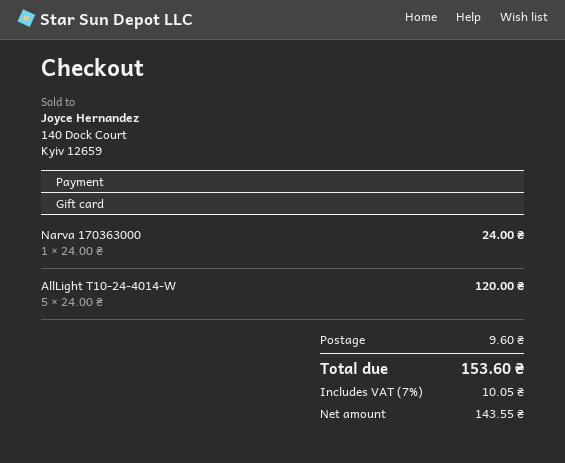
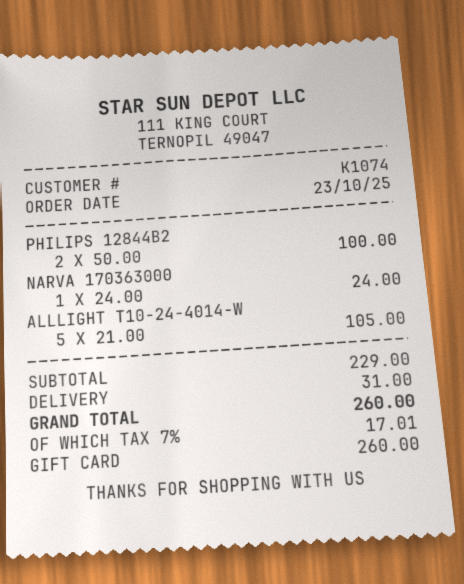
AllLight T10-24-4014-W: 5 x 24.00 = 120.00 -> 5 x 21.00 = 105.00
PHILIPS 12844B2: none -> 2 x 50.00 = 100.00
shipping: 9.60 -> 31.00
tax: 7% = 10.05 -> 7% = 17.01
total: 153.60 -> 260.00

